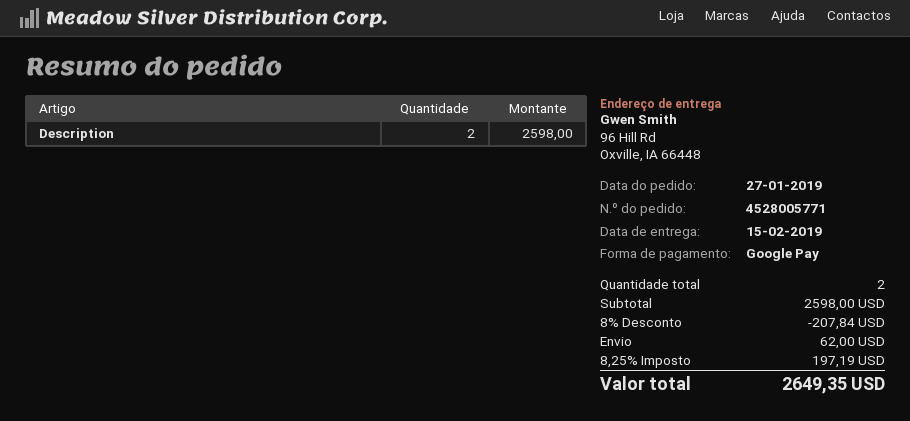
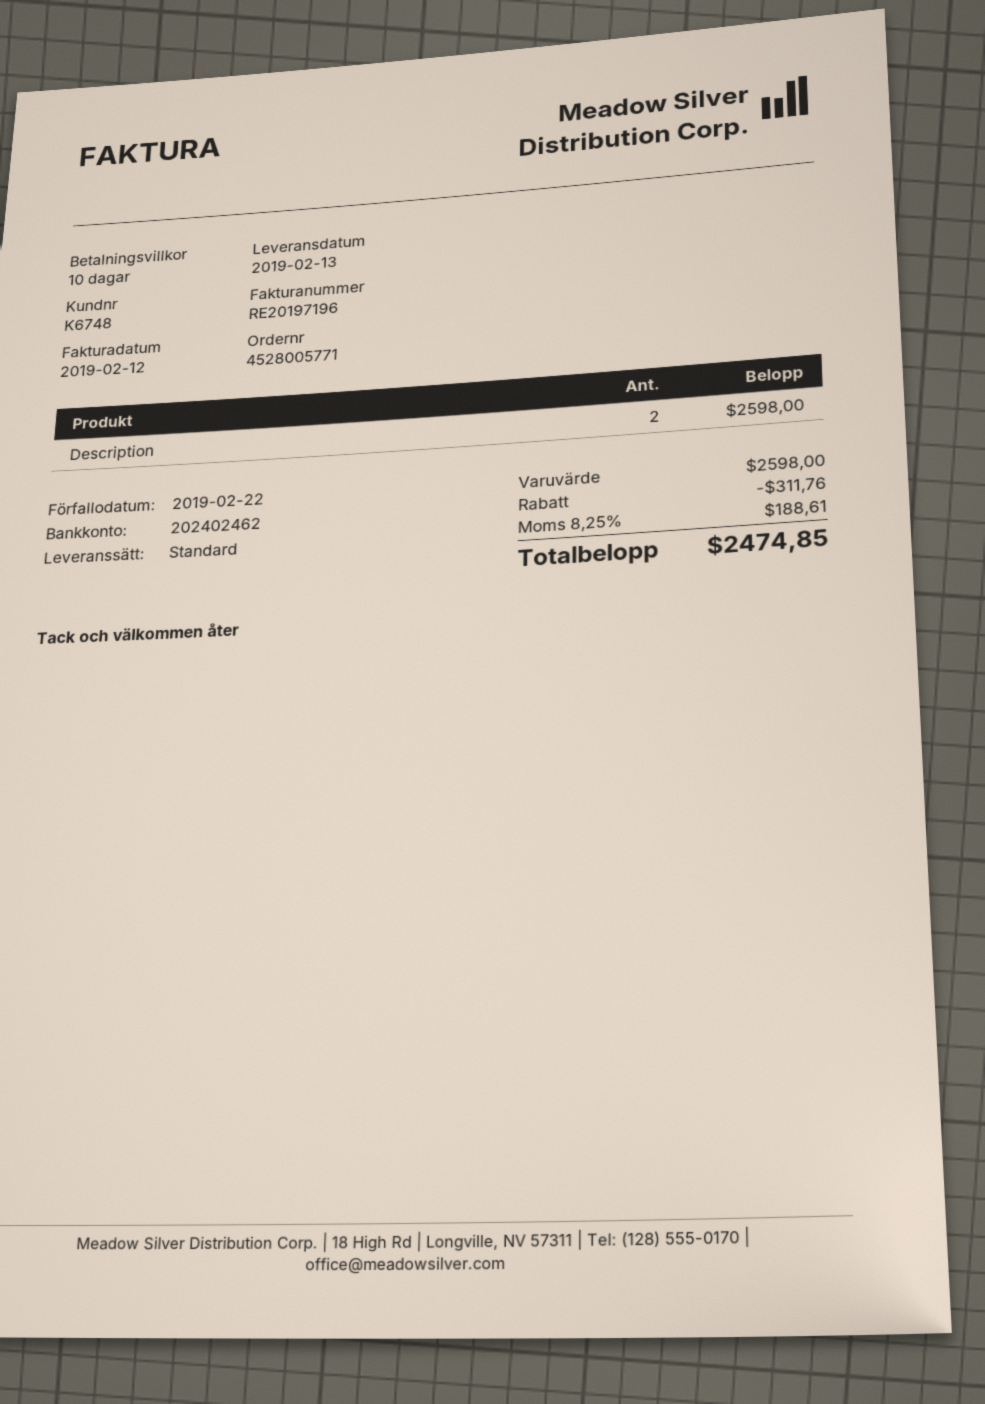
delivery date: 2019-02-15 -> 2019-02-13
discount: 207.84 -> 311.76
shipping: 62.00 -> none
tax: 8.25% = 197.19 -> 8.25% = 188.61
total: 2649.35 -> 2474.85

